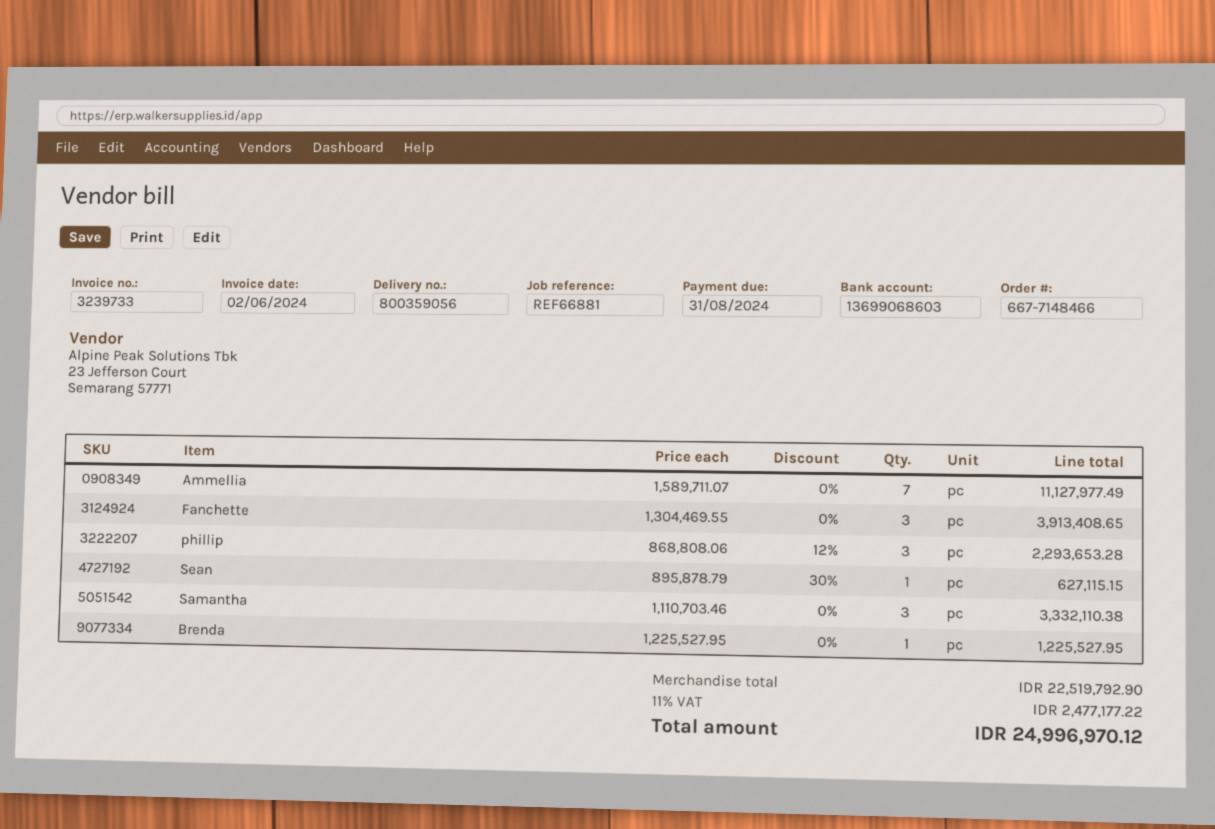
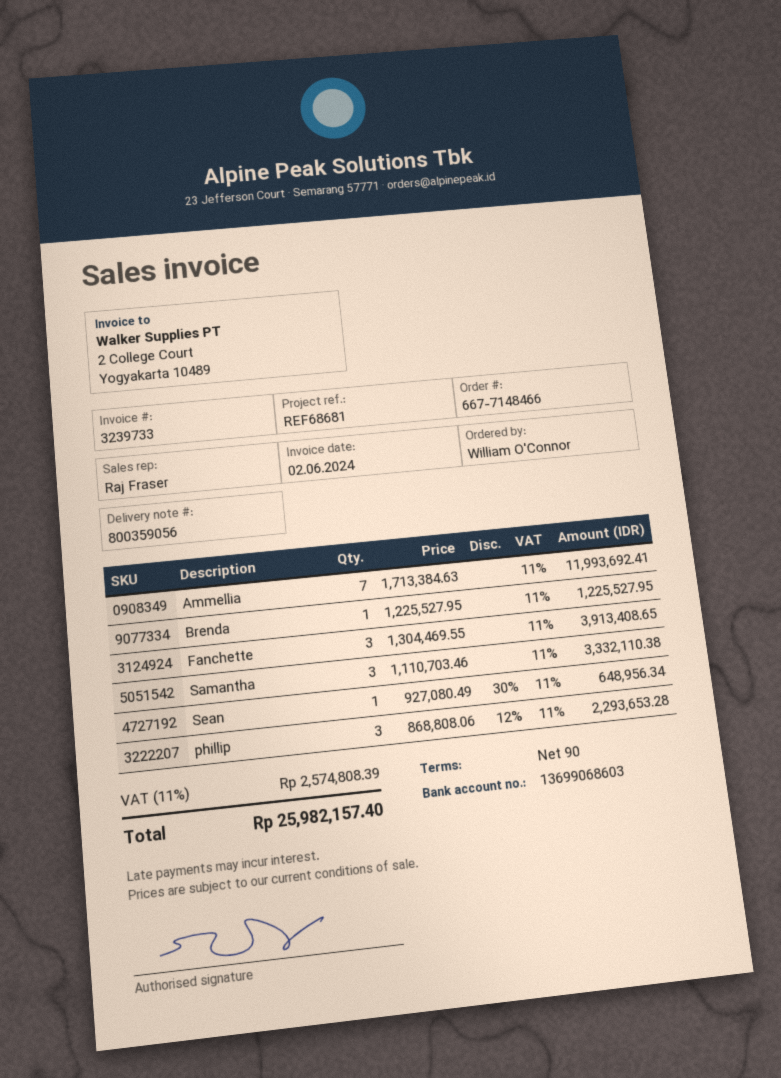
reference: REF66881 -> REF68681
Ammellia: 7 x 1589711.07 = 11127977.49 -> 7 x 1713384.63 = 11993692.41
Sean: 1 x 895878.79 - 30% = 627115.15 -> 1 x 927080.49 - 30% = 648956.34
tax: 11% = 2477177.22 -> 11% = 2574808.39
total: 24996970.12 -> 25982157.40

